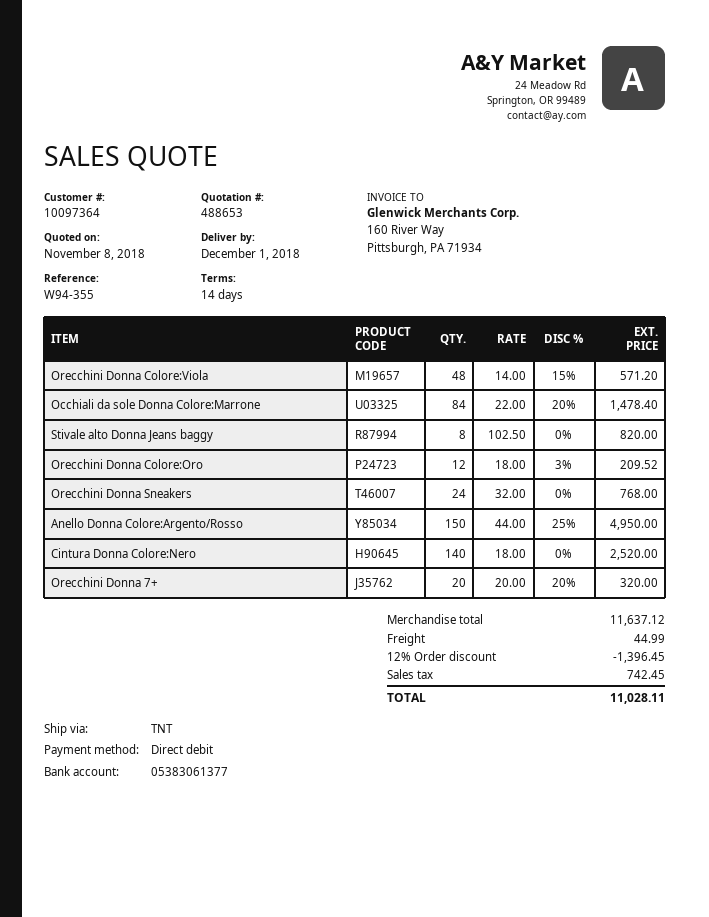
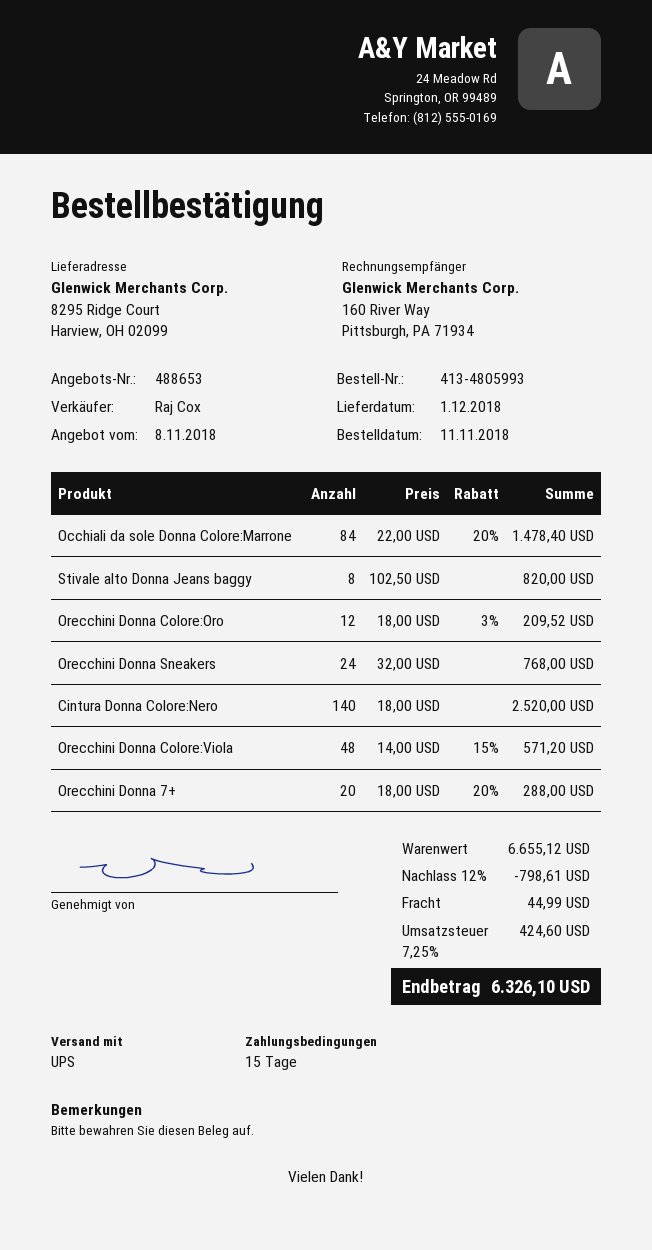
payment terms: 14 days -> 15 days
shipping method: TNT -> UPS
Anello Donna Colore:Argento/Rosso: 150 x 44.00 - 25% = 4950.00 -> none
Orecchini Donna 7+: 20 x 20.00 - 20% = 320.00 -> 20 x 18.00 - 20% = 288.00
subtotal: 11637.12 -> 6655.12
discount: 12% = 1396.45 -> 12% = 798.61
tax: 742.45 -> 424.60
total: 11028.11 -> 6326.10

